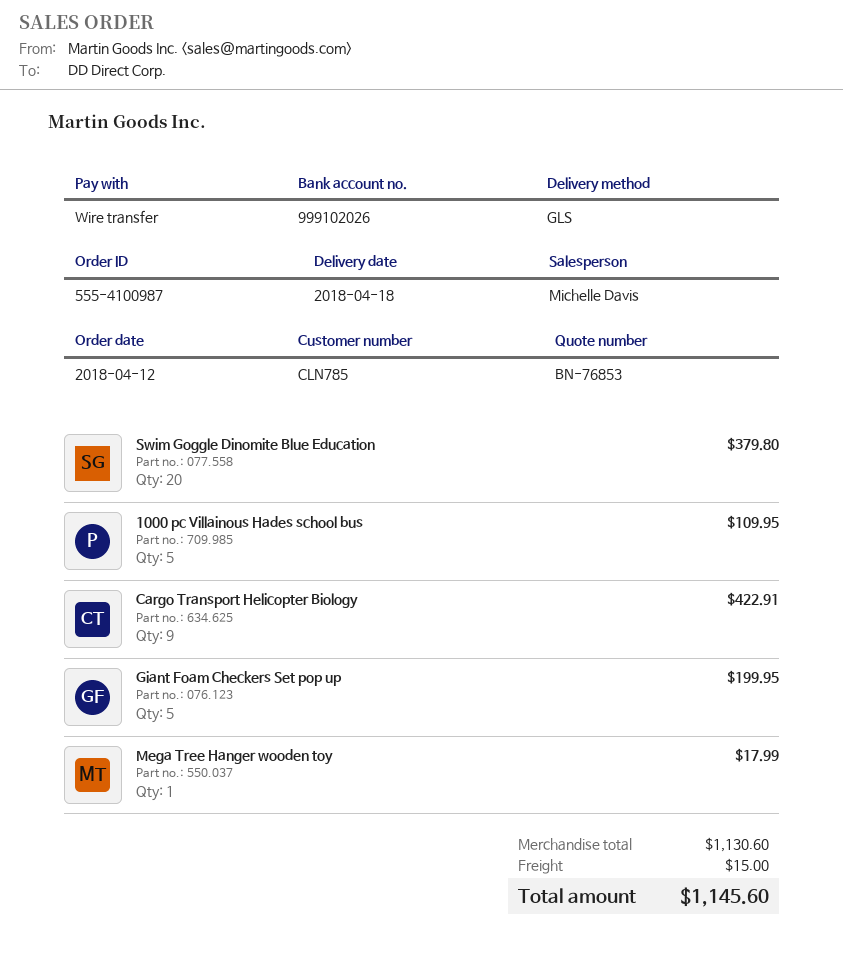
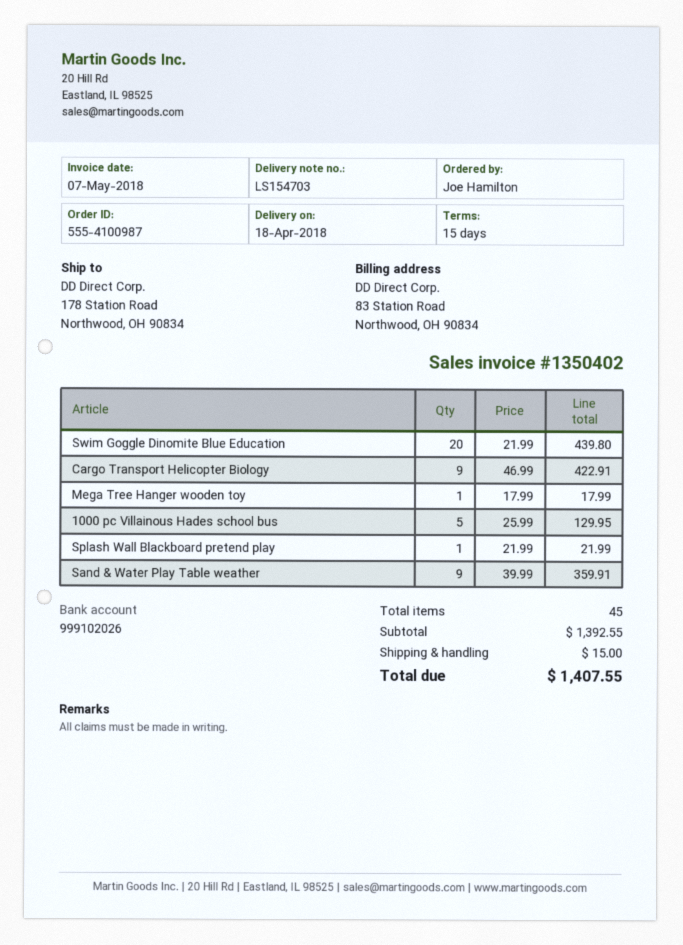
Swim Goggle Dinomite Blue Education: 20 for 379.80 -> 20 for 439.80
1000 pc Villainous Hades school bus: 5 for 109.95 -> 5 for 129.95
Giant Foam Checkers Set pop up: 5 for 199.95 -> none
Splash Wall Blackboard pretend play: none -> 1 for 21.99
Sand & Water Play Table weather: none -> 9 for 359.91
subtotal: 1130.60 -> 1392.55
total: 1145.60 -> 1407.55

